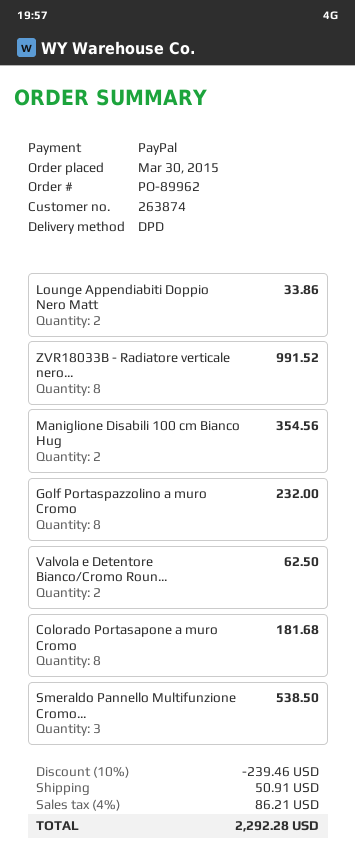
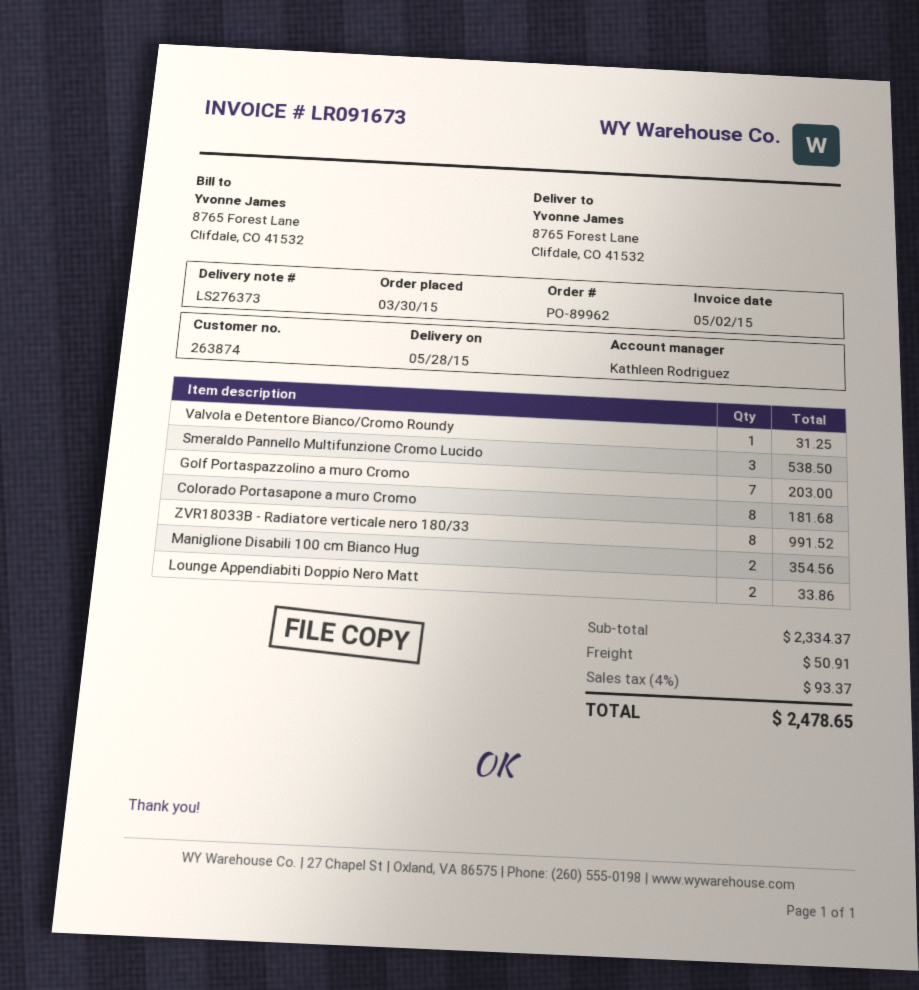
Golf Portaspazzolino a muro Cromo: 8 for 232.00 -> 7 for 203.00
Valvola e Detentore Bianco/Cromo Roun...: 2 for 62.50 -> 1 for 31.25
discount: 10% = 239.46 -> none
tax: 4% = 86.21 -> 4% = 93.37
total: 2292.28 -> 2478.65

